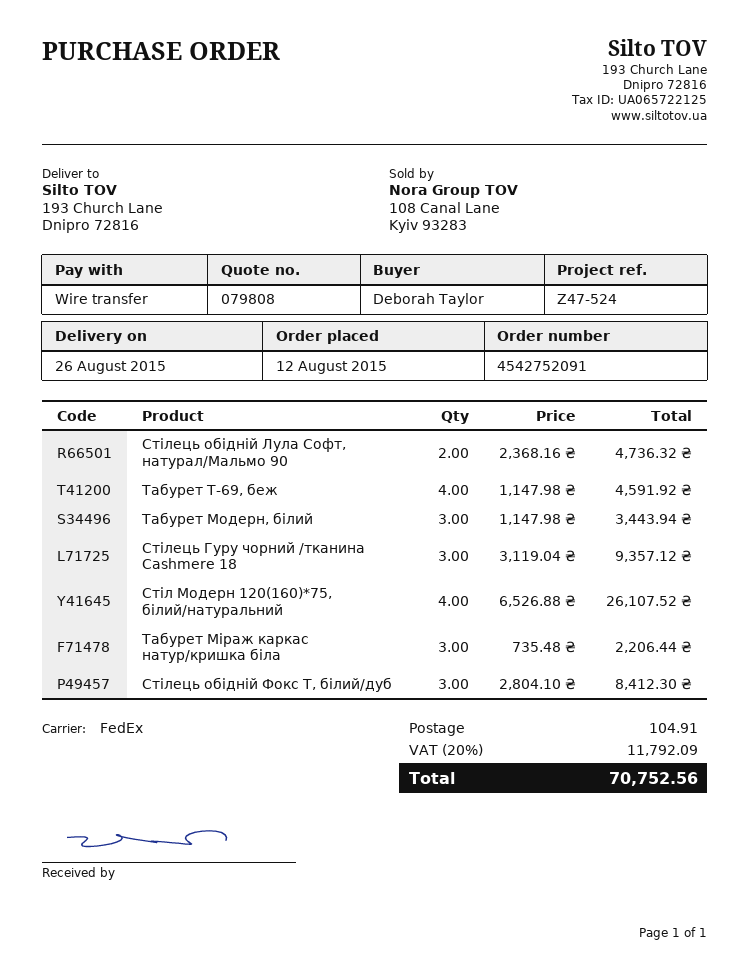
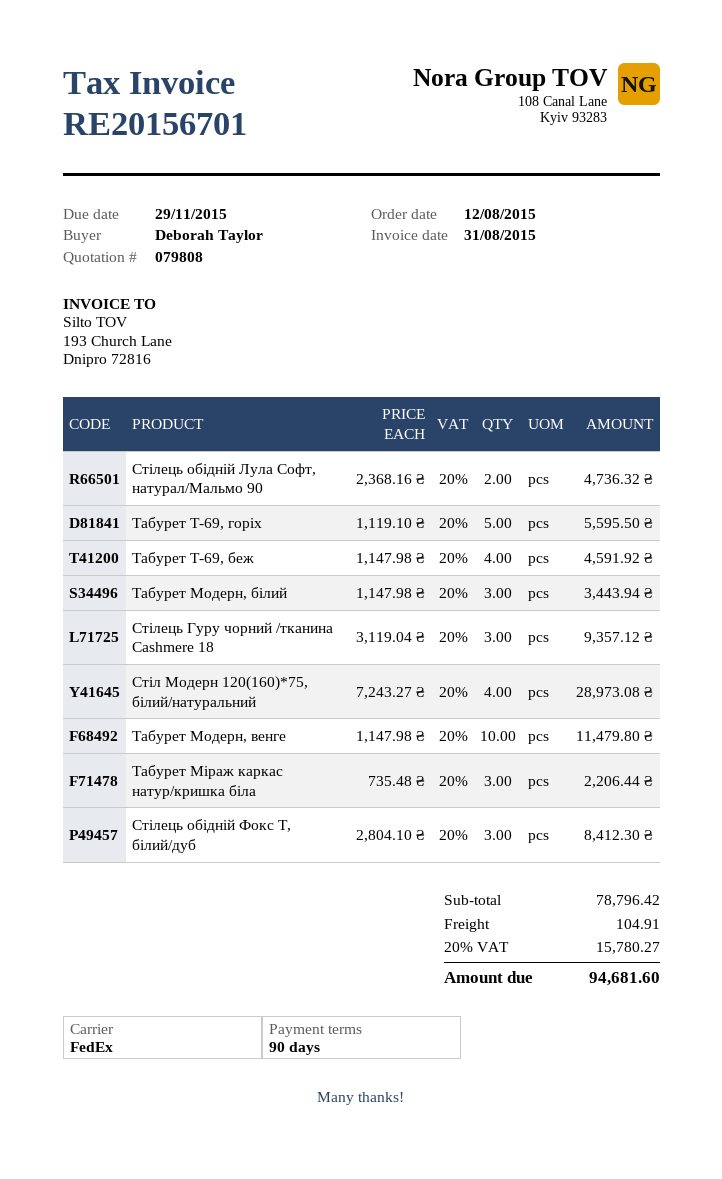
Стіл Модерн 120(160)*75, білий/натуральний: 4 x 6526.88 = 26107.52 -> 4 x 7243.27 = 28973.08
Табурет Т-69, горіх: none -> 5 x 1119.10 = 5595.50
Табурет Модерн, венге: none -> 10 x 1147.98 = 11479.80
tax: 20% = 11792.09 -> 20% = 15780.27
total: 70752.56 -> 94681.60

